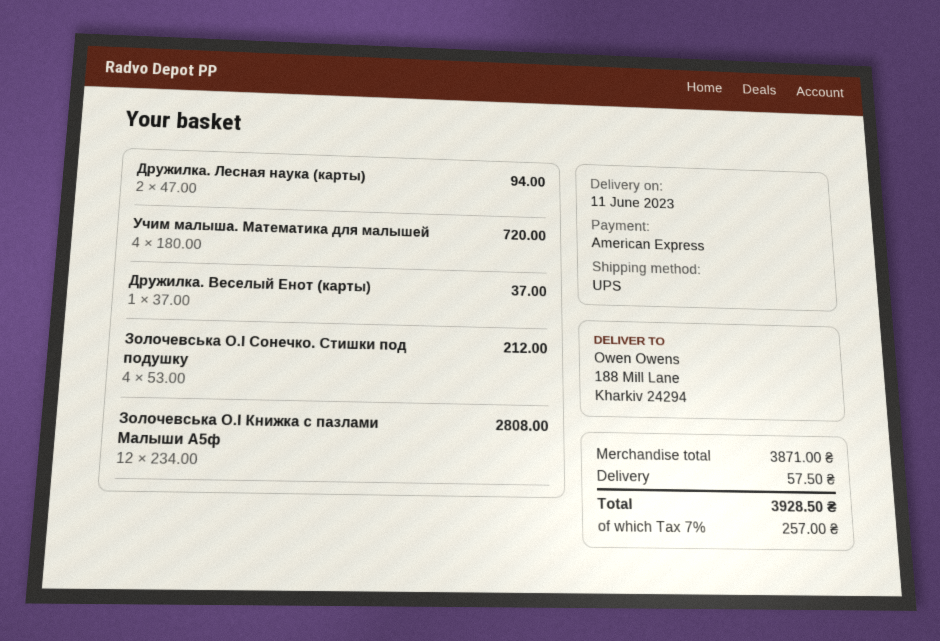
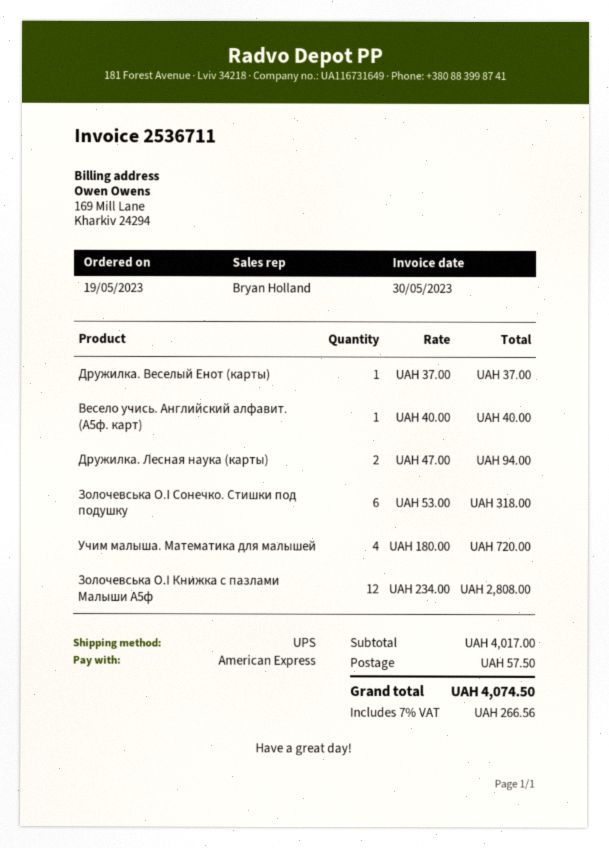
Золочевська О.І Сонечко. Стишки под подушку: 4 x 53.00 = 212.00 -> 6 x 53.00 = 318.00
Весело учись. Английский алфавит. (А5ф. карт): none -> 1 x 40.00 = 40.00
subtotal: 3871.00 -> 4017.00
tax: 7% = 257.00 -> 7% = 266.56
total: 3928.50 -> 4074.50

